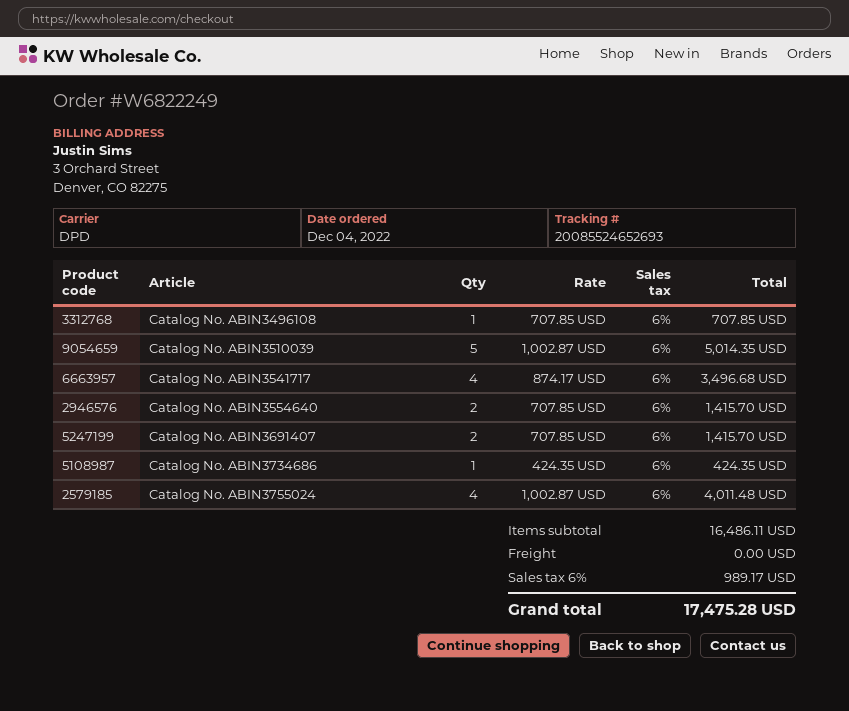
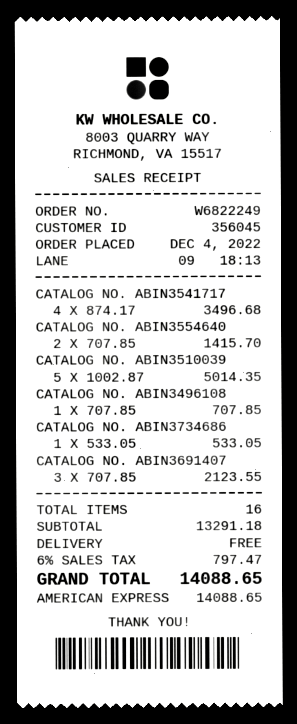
Catalog No. ABIN3691407: 2 x 707.85 = 1415.70 -> 3 x 707.85 = 2123.55
Catalog No. ABIN3734686: 1 x 424.35 = 424.35 -> 1 x 533.05 = 533.05
Catalog No. ABIN3755024: 4 x 1002.87 = 4011.48 -> none
subtotal: 16486.11 -> 13291.18
tax: 6% = 989.17 -> 6% = 797.47
total: 17475.28 -> 14088.65

